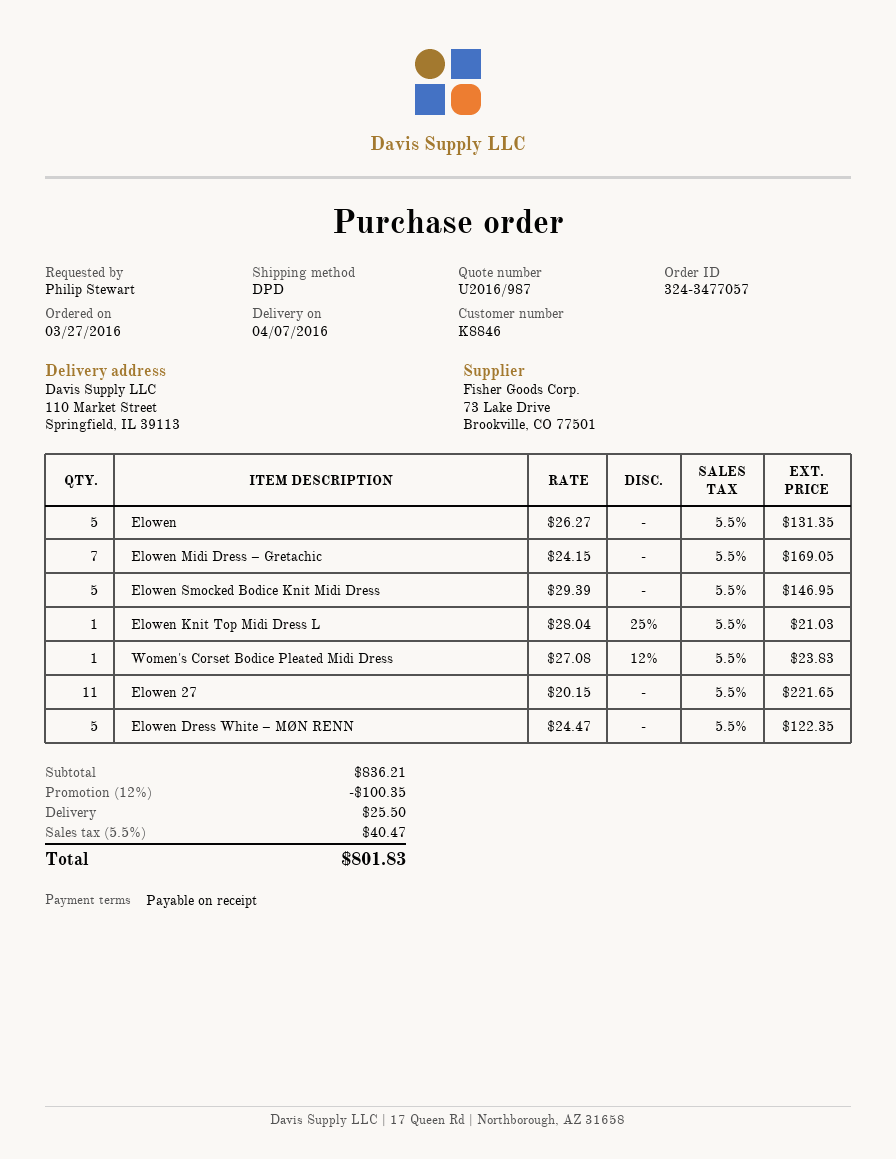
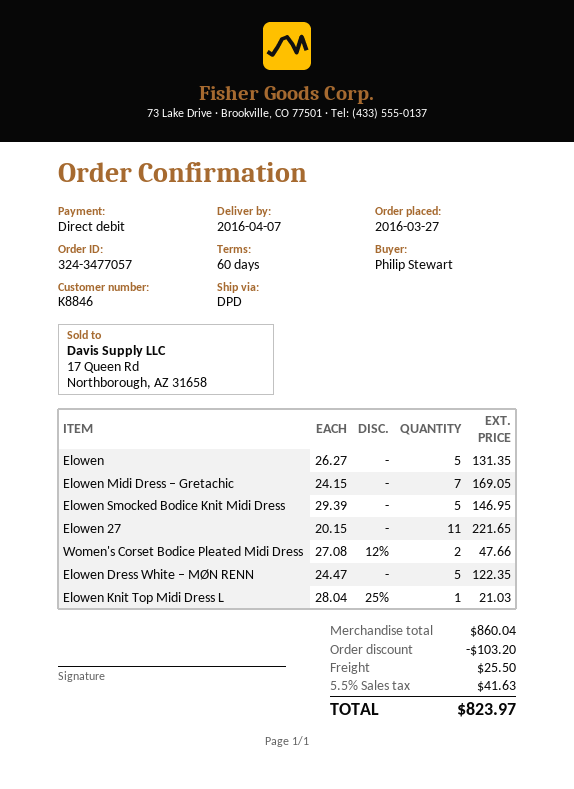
payment terms: on receipt -> 60 days
Women's Corset Bodice Pleated Midi Dress: 1 x 27.08 - 12% = 23.83 -> 2 x 27.08 - 12% = 47.66
subtotal: 836.21 -> 860.04
discount: 100.35 -> 103.20
tax: 5.5% = 40.47 -> 5.5% = 41.63
total: 801.83 -> 823.97

